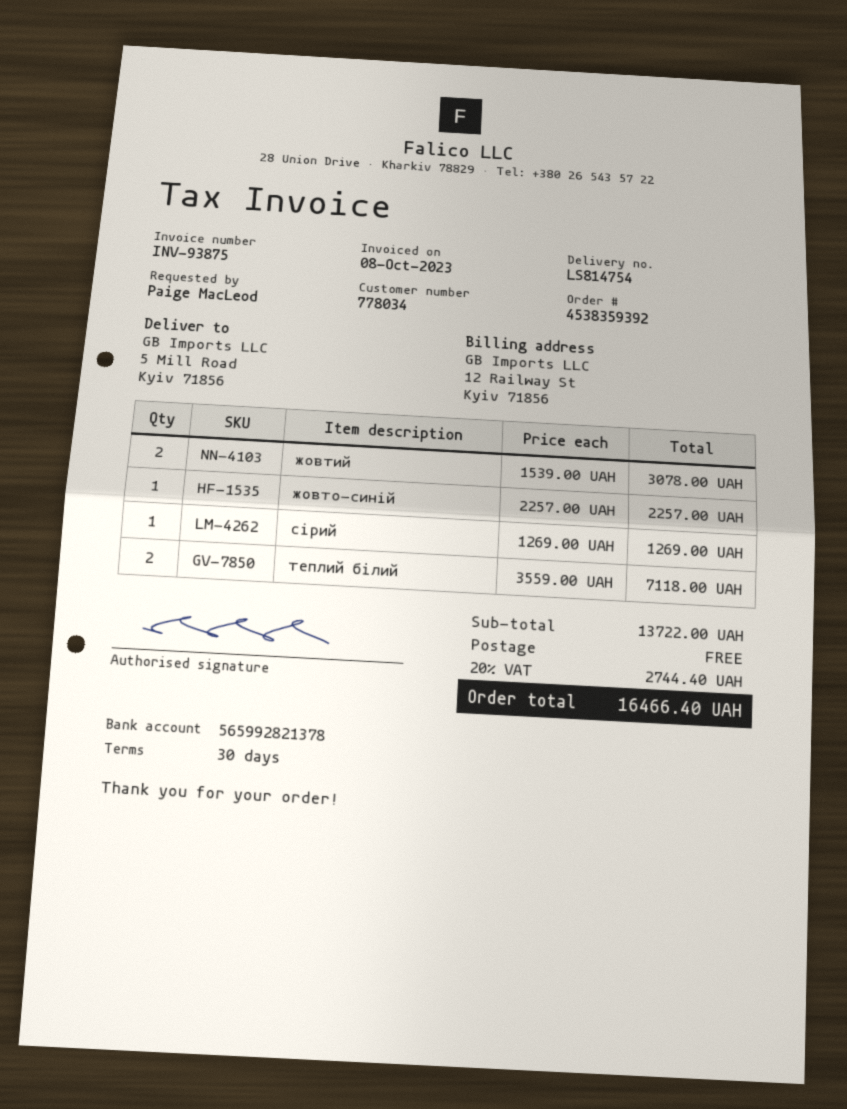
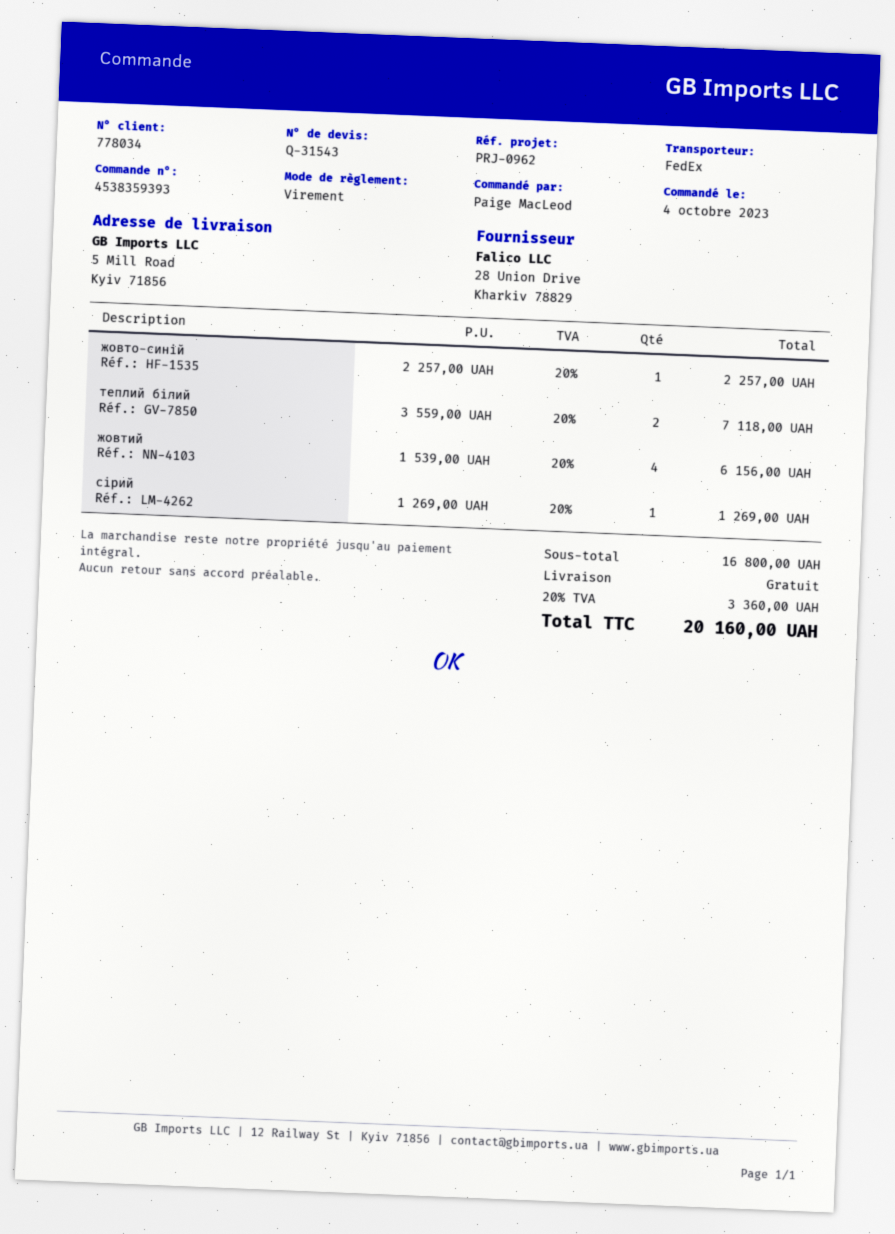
order number: 4538359392 -> 4538359393
жовтий: 2 x 1539.00 = 3078.00 -> 4 x 1539.00 = 6156.00
subtotal: 13722.00 -> 16800.00
tax: 20% = 2744.40 -> 20% = 3360.00
total: 16466.40 -> 20160.00

